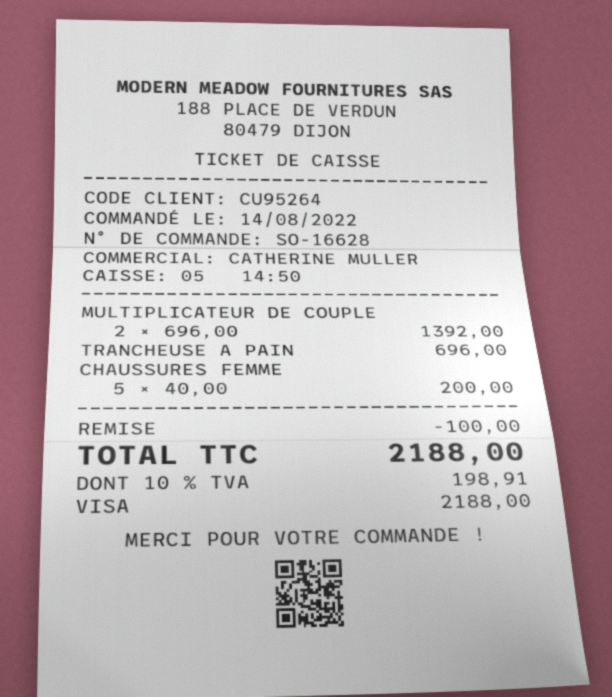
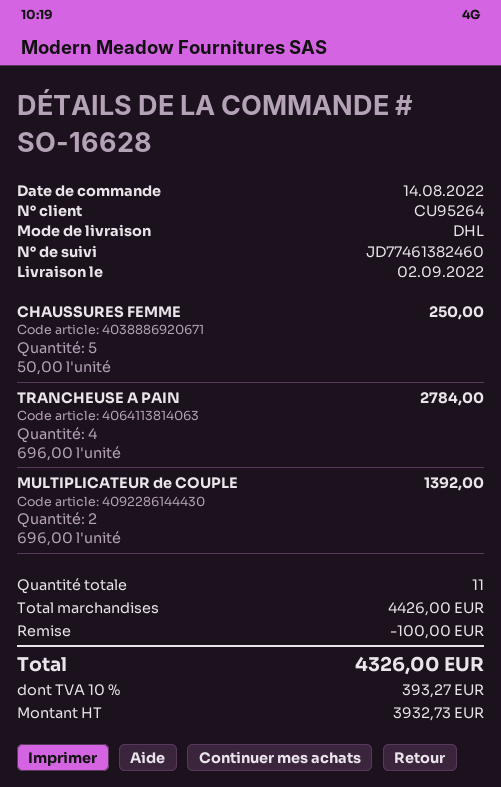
TRANCHEUSE A PAIN: 1 x 696.00 = 696.00 -> 4 x 696.00 = 2784.00
CHAUSSURES FEMME: 5 x 40.00 = 200.00 -> 5 x 50.00 = 250.00
tax: 10% = 198.91 -> 10% = 393.27
total: 2188.00 -> 4326.00

